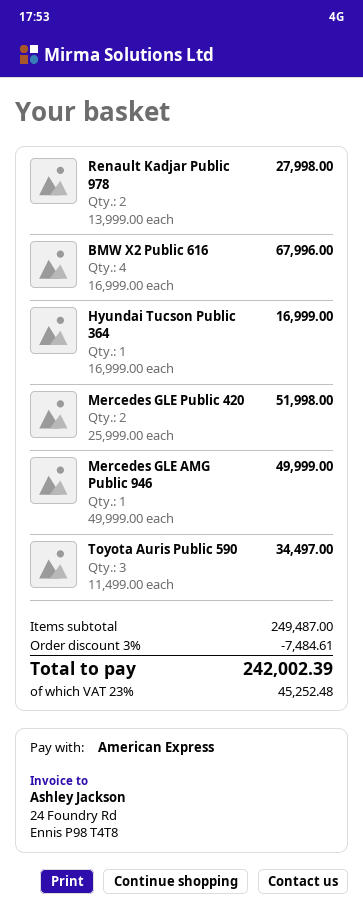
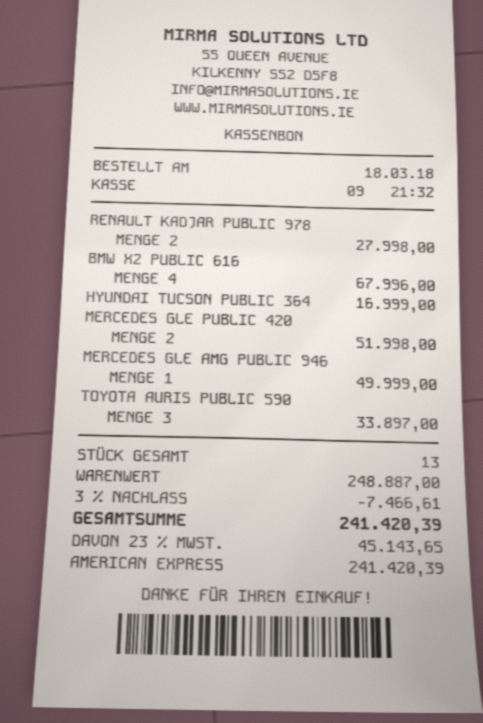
Toyota Auris Public 590: 3 for 34497.00 -> 3 for 33897.00
subtotal: 249487.00 -> 248887.00
discount: 3% = 7484.61 -> 3% = 7466.61
tax: 23% = 45252.48 -> 23% = 45143.65
total: 242002.39 -> 241420.39

